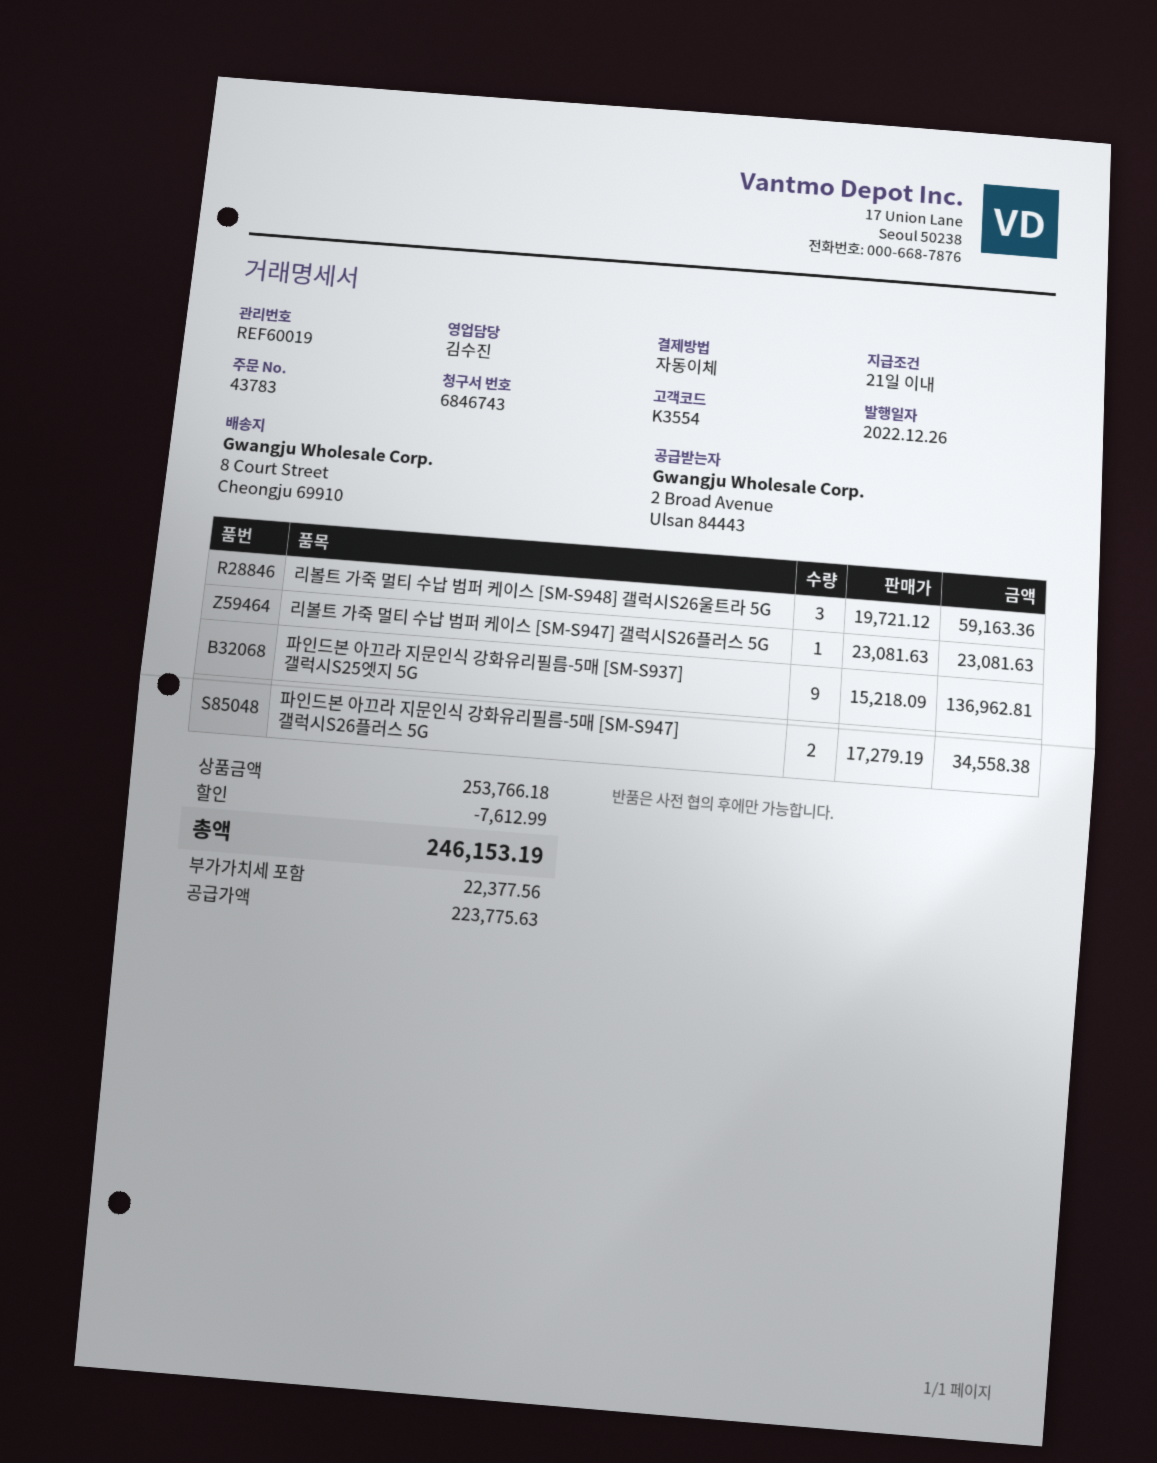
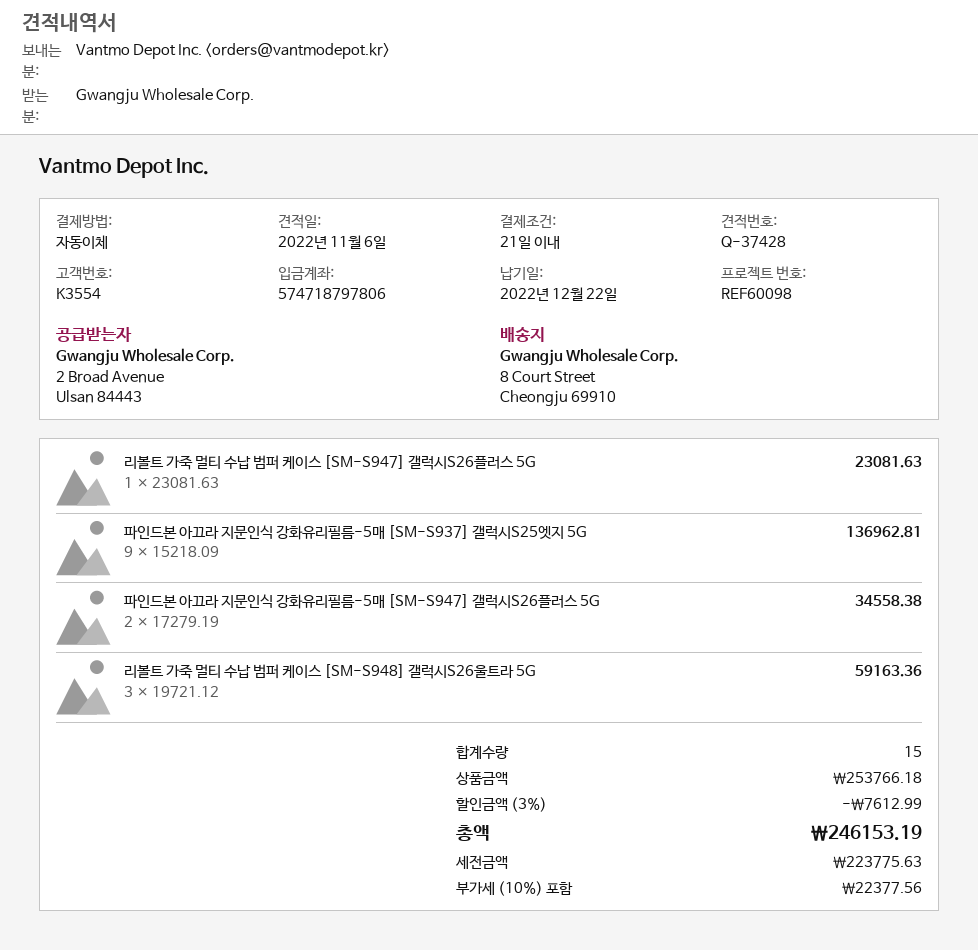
reference: REF60019 -> REF60098

